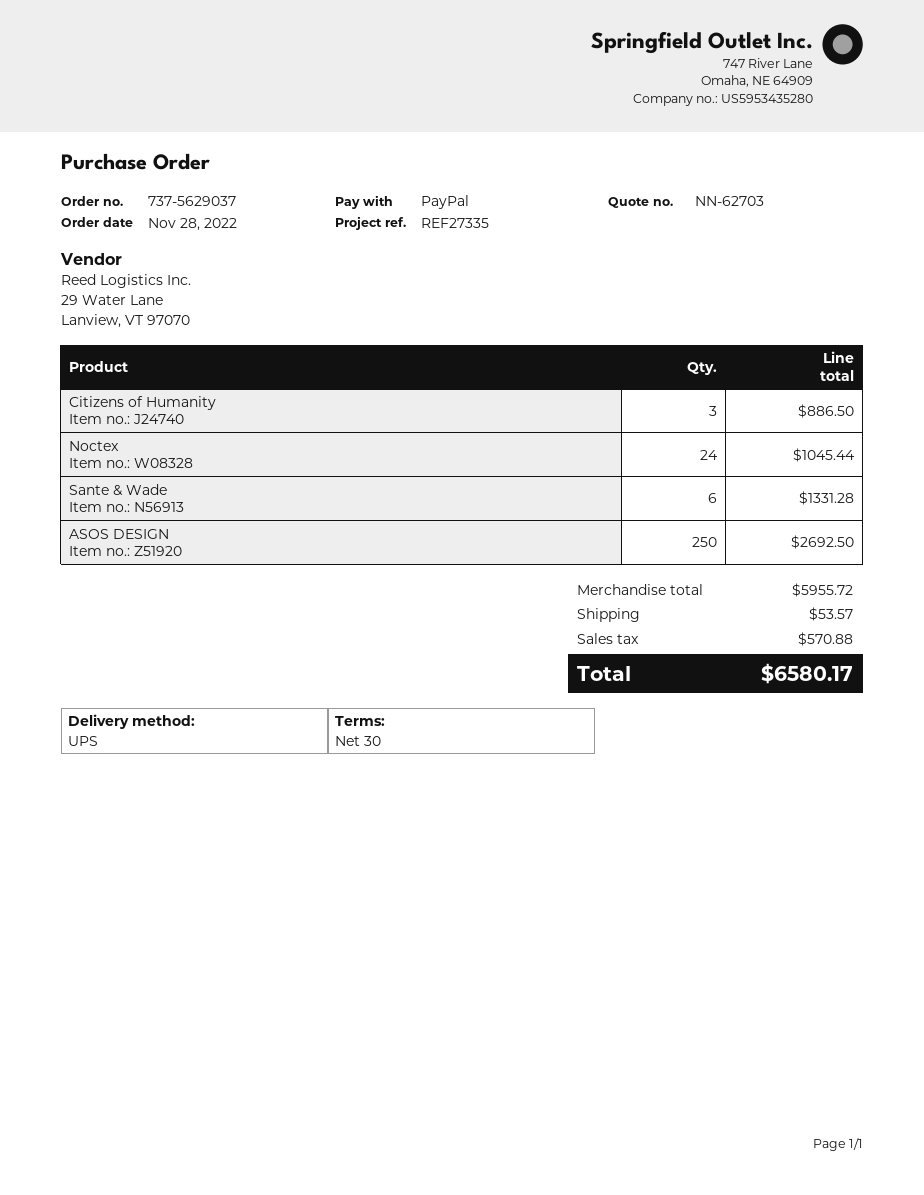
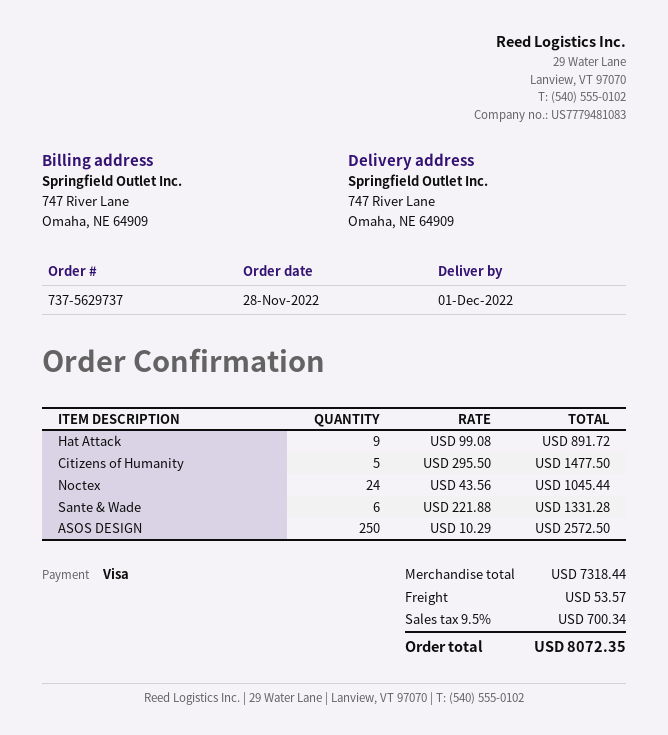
order number: 737-5629037 -> 737-5629737
payment method: PayPal -> Visa
Citizens of Humanity: 3 for 886.50 -> 5 for 1477.50
ASOS DESIGN: 250 for 2692.50 -> 250 for 2572.50
Hat Attack: none -> 9 for 891.72
subtotal: 5955.72 -> 7318.44
tax: 570.88 -> 700.34
total: 6580.17 -> 8072.35

